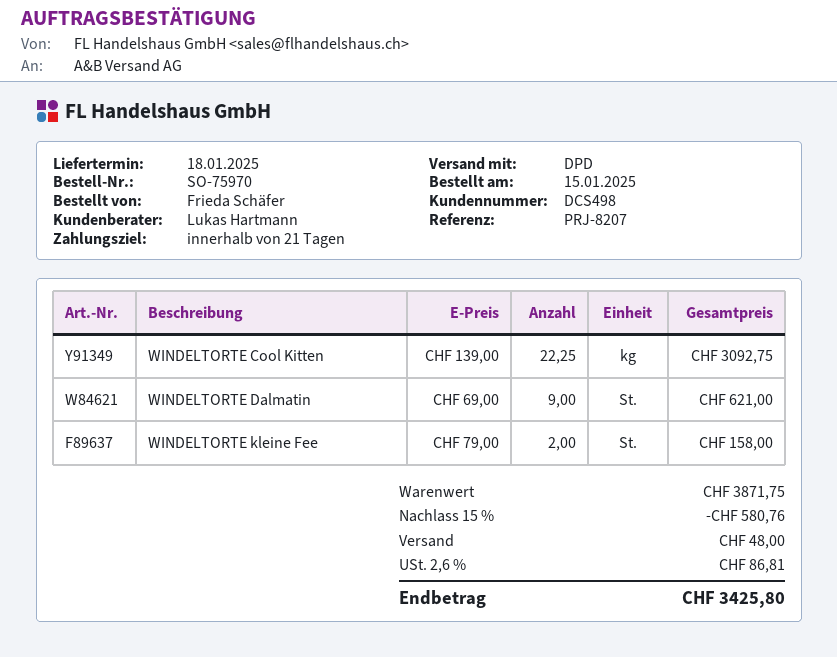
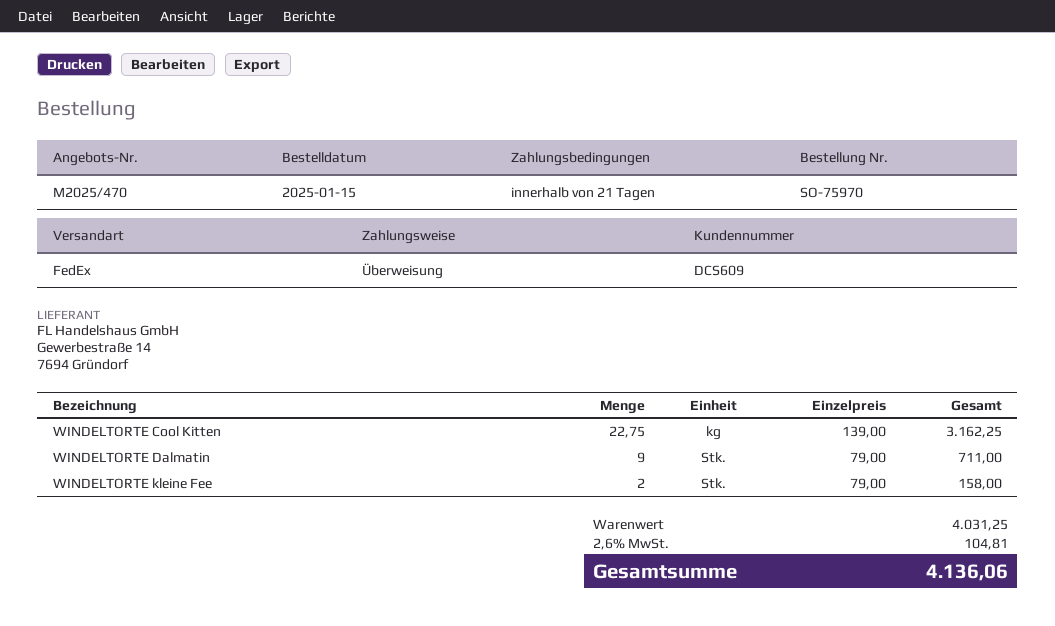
customer number: DCS498 -> DCS609
shipping method: DPD -> FedEx
WINDELTORTE Cool Kitten: 22.25 x 139.00 = 3092.75 -> 22.75 x 139.00 = 3162.25
WINDELTORTE Dalmatin: 9 x 69.00 = 621.00 -> 9 x 79.00 = 711.00
subtotal: 3871.75 -> 4031.25
discount: 15% = 580.76 -> none
shipping: 48.00 -> none
tax: 2.6% = 86.81 -> 2.6% = 104.81
total: 3425.80 -> 4136.06

